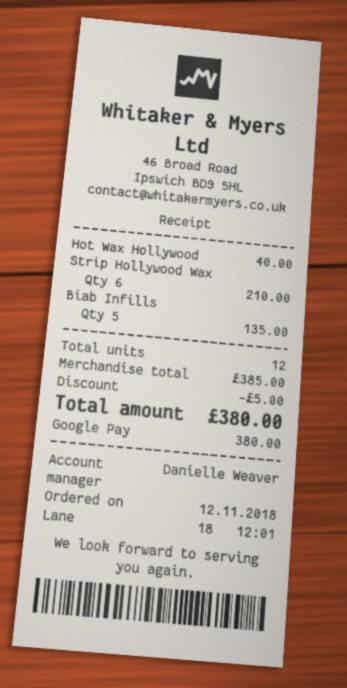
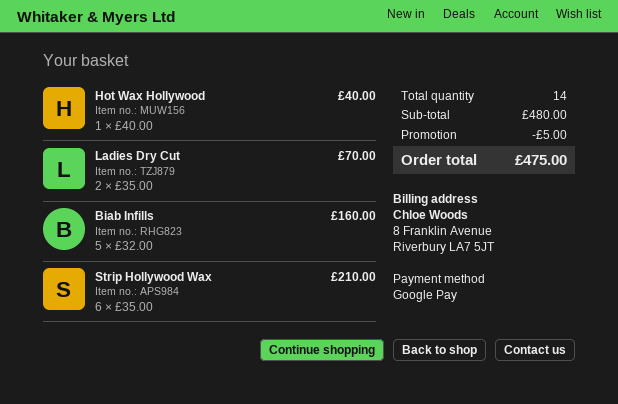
Biab Infills: 5 for 135.00 -> 5 for 160.00
Ladies Dry Cut: none -> 2 for 70.00
total quantity: 12 -> 14
subtotal: 385.00 -> 480.00
total: 380.00 -> 475.00

